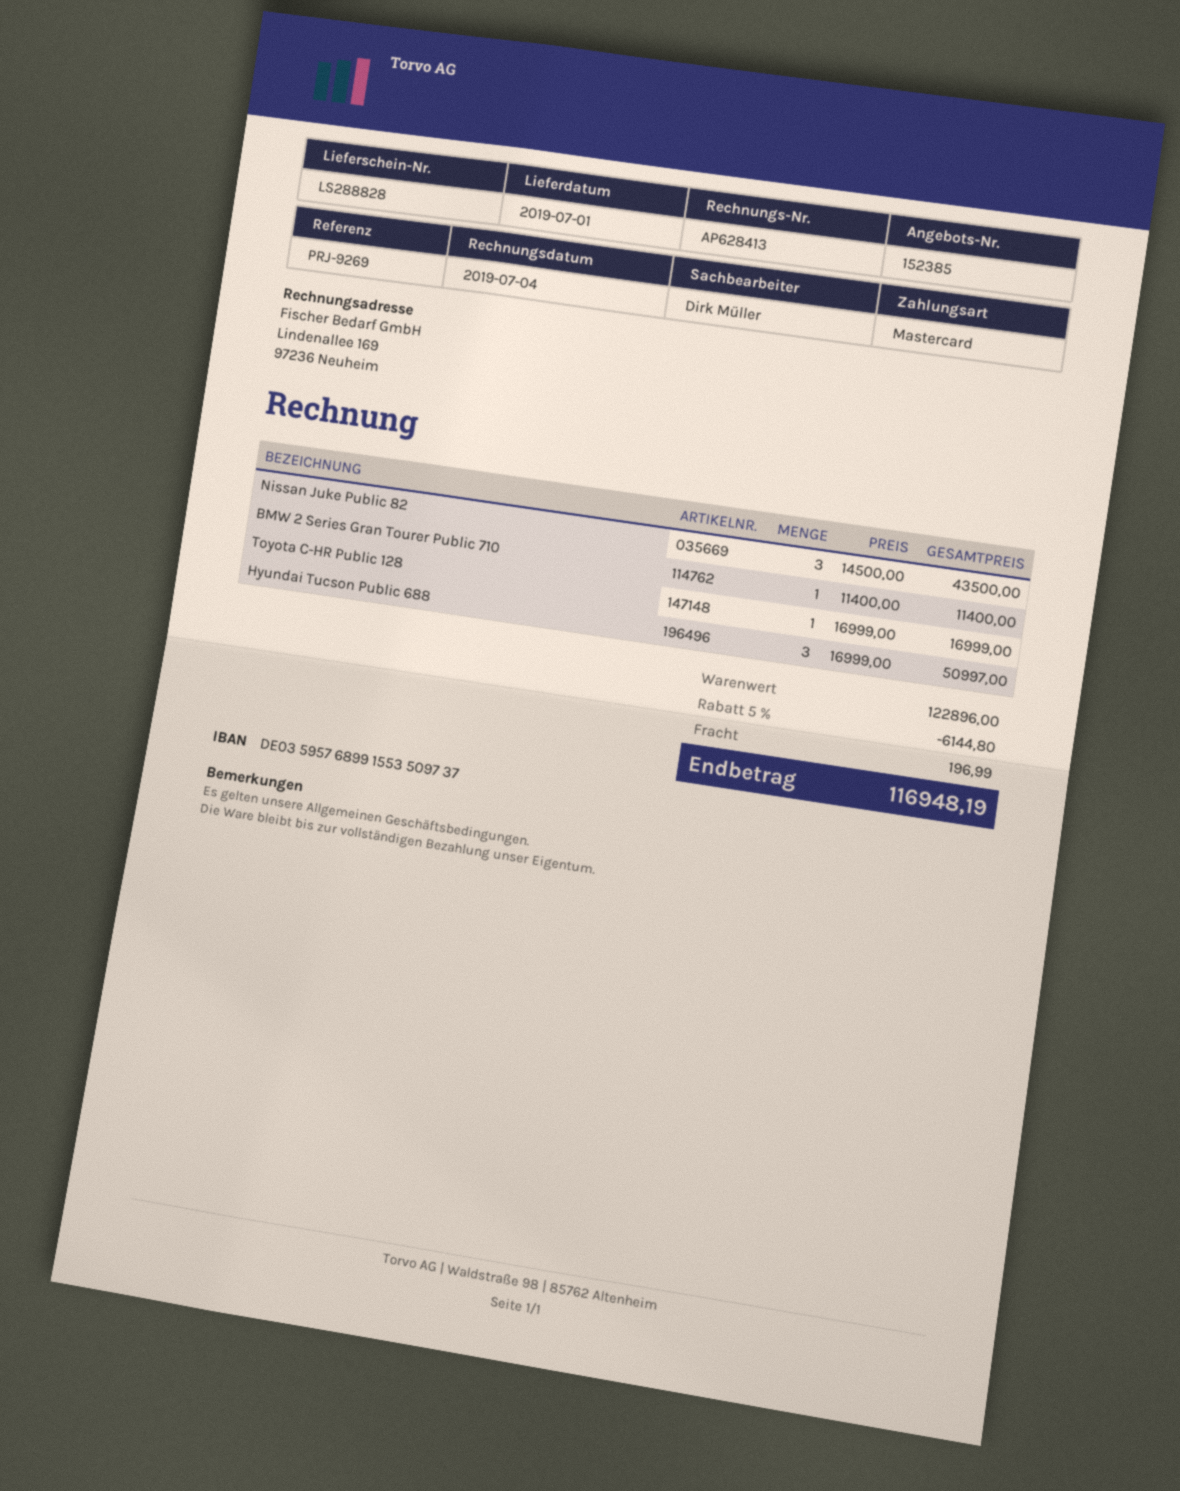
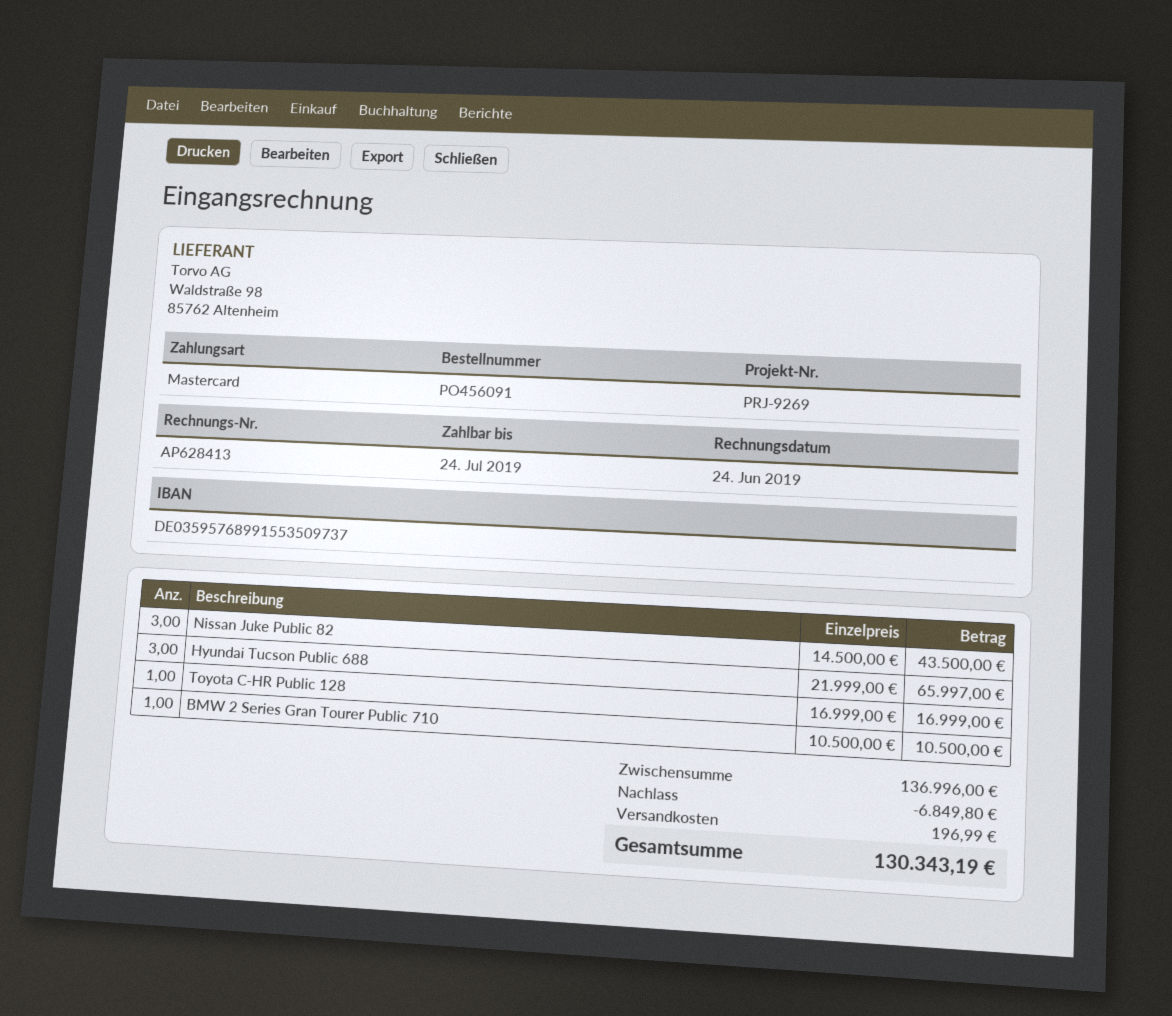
invoice date: 2019-07-04 -> 2019-06-24
BMW 2 Series Gran Tourer Public 710: 1 x 11400.00 = 11400.00 -> 1 x 10500.00 = 10500.00
Hyundai Tucson Public 688: 3 x 16999.00 = 50997.00 -> 3 x 21999.00 = 65997.00
subtotal: 122896.00 -> 136996.00
discount: 6144.80 -> 6849.80
total: 116948.19 -> 130343.19

